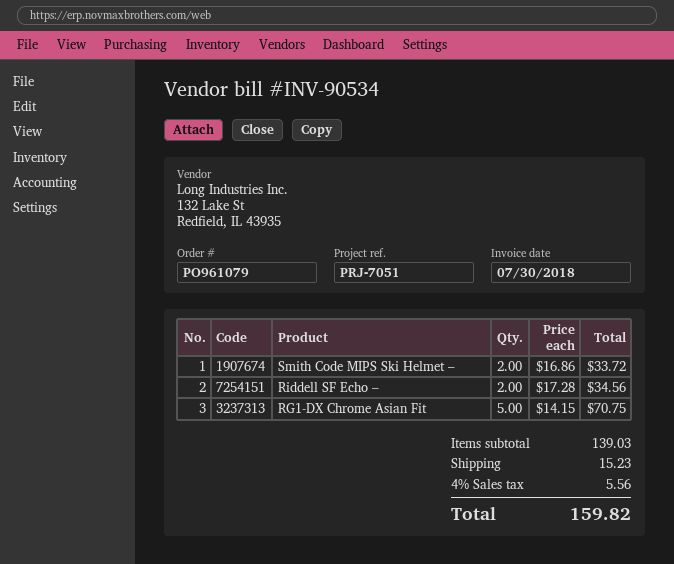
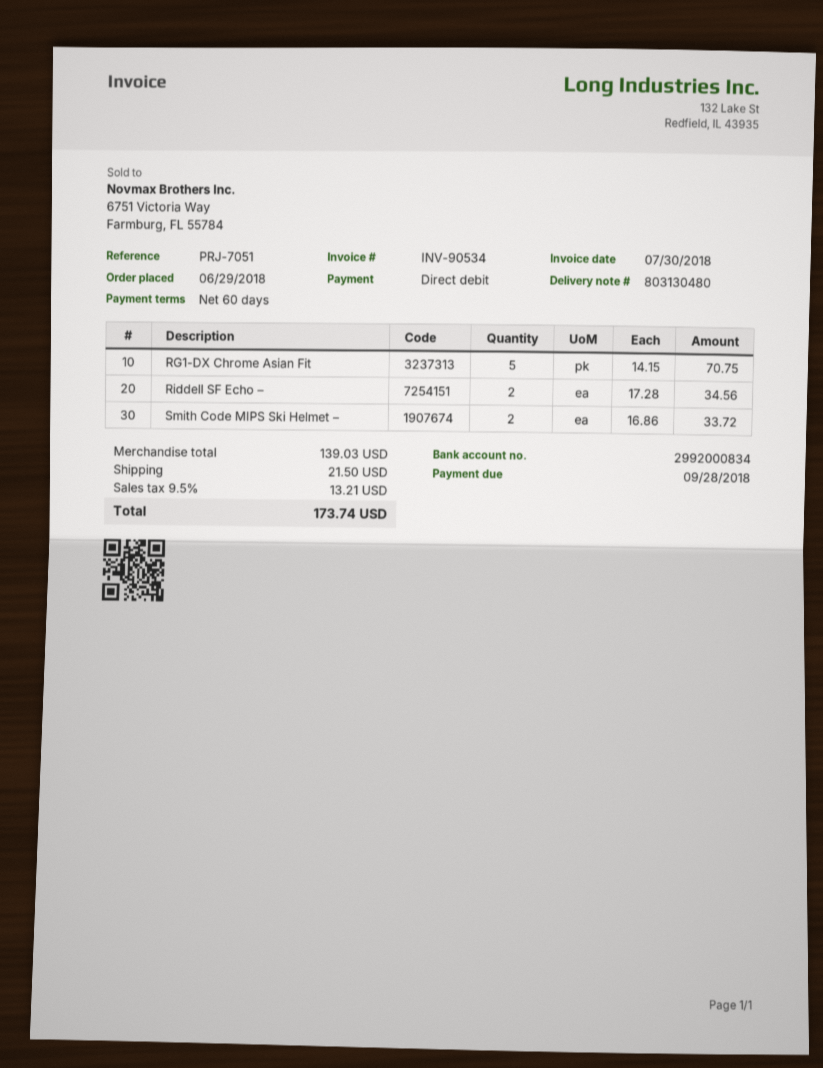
shipping: 15.23 -> 21.50
tax: 4% = 5.56 -> 9.5% = 13.21
total: 159.82 -> 173.74

